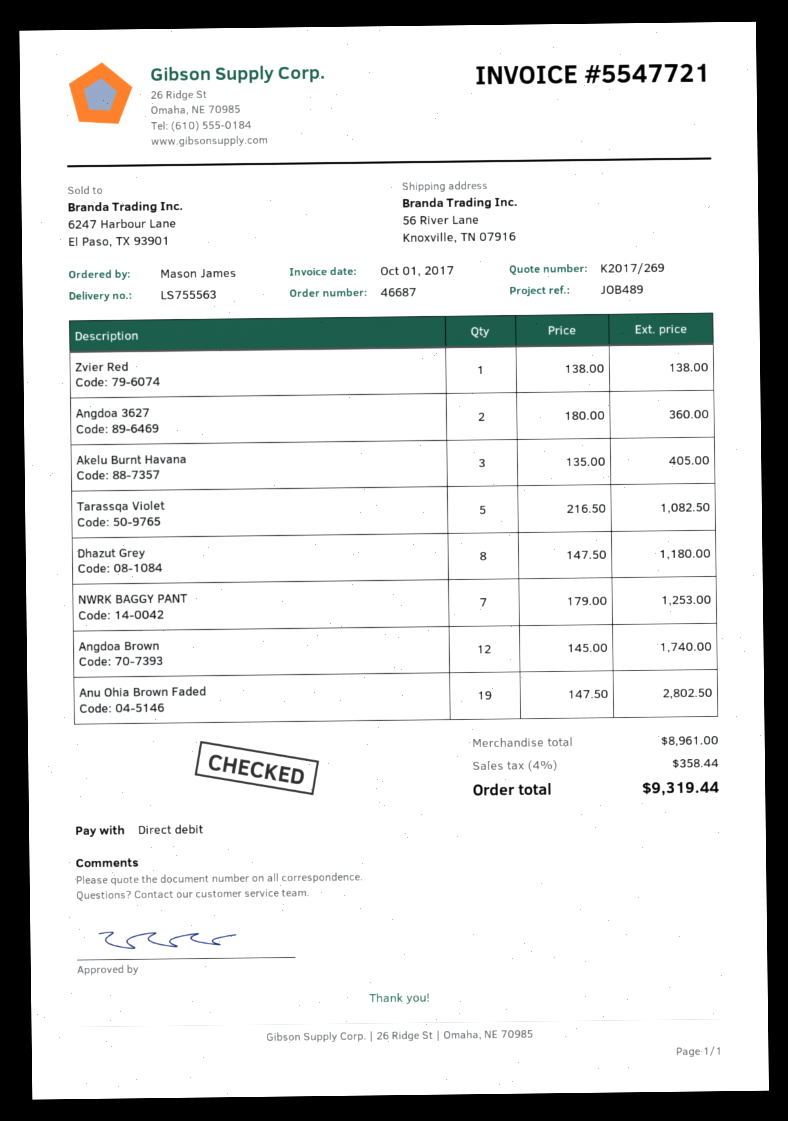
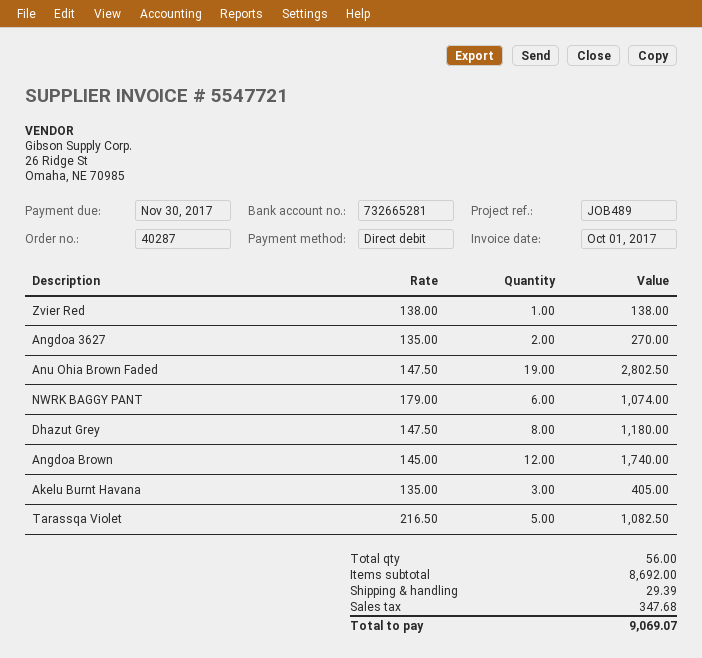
order number: 46687 -> 40287
Angdoa 3627: 2 x 180.00 = 360.00 -> 2 x 135.00 = 270.00
NWRK BAGGY PANT: 7 x 179.00 = 1253.00 -> 6 x 179.00 = 1074.00
subtotal: 8961.00 -> 8692.00
shipping: none -> 29.39
tax: 358.44 -> 347.68
total: 9319.44 -> 9069.07

